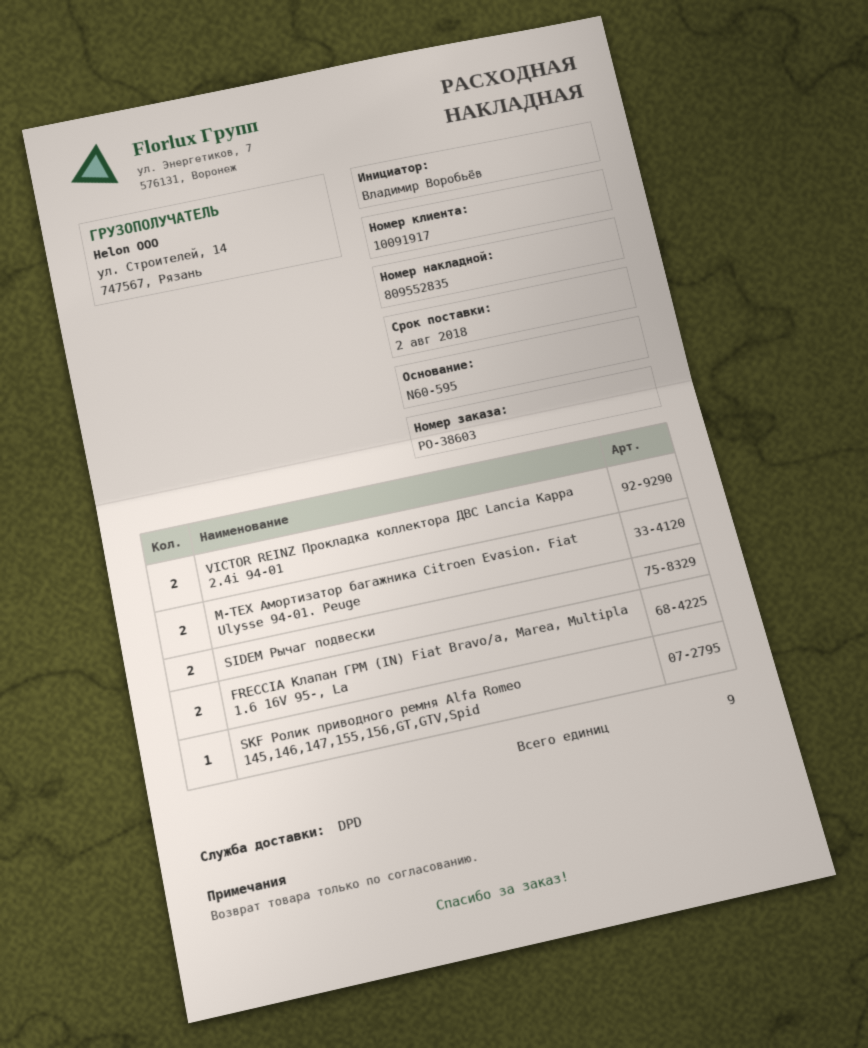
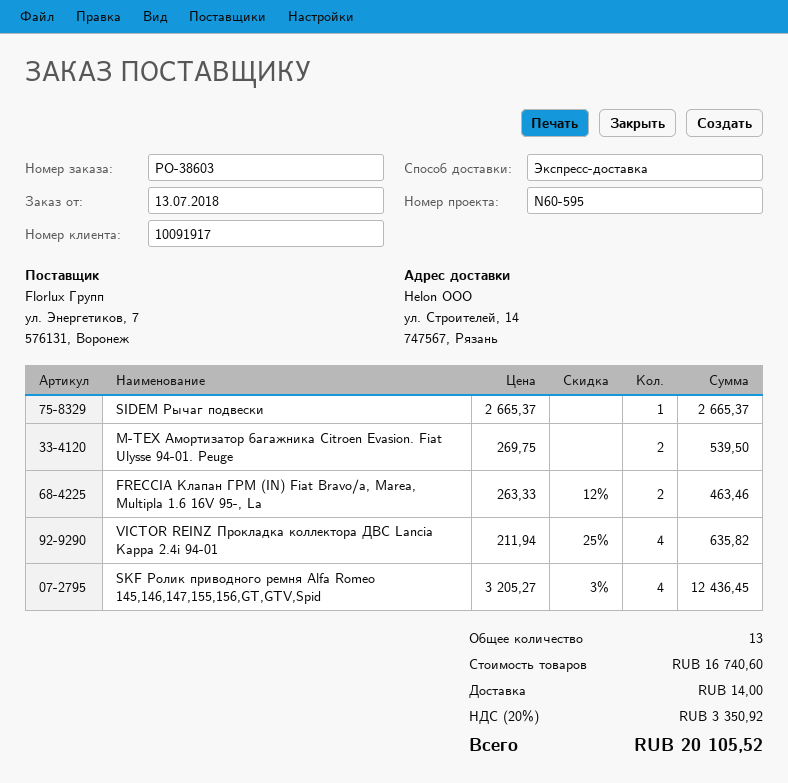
shipping method: DPD -> express
VICTOR REINZ Прокладка коллектора ДВС Lancia Kappa 2.4i 94-01: 2 -> 4
SIDEM Рычаг подвески: 2 -> 1
SKF Ролик приводного ремня Alfa Romeo 145,146,147,155,156,GT,GTV,Spid: 1 -> 4
total quantity: 9 -> 13

